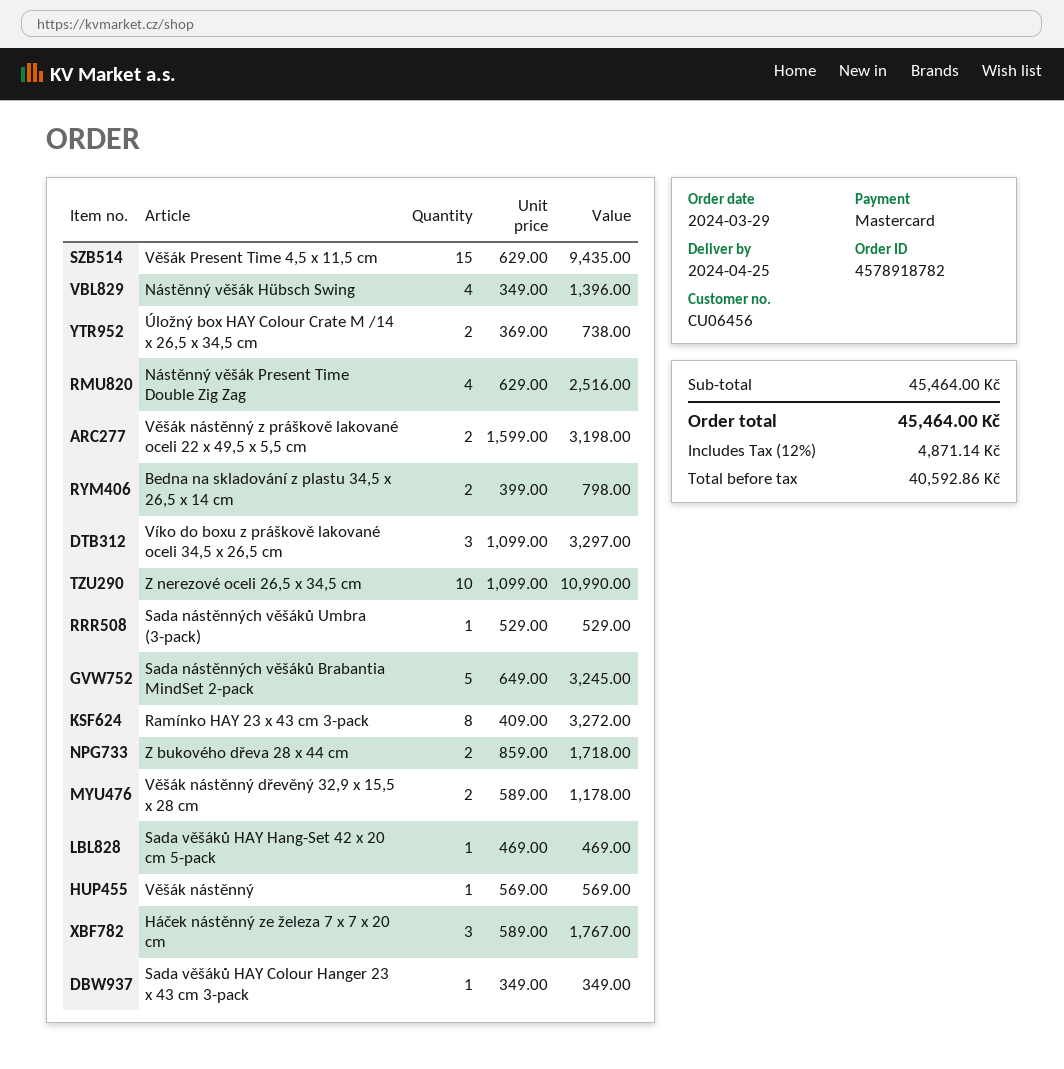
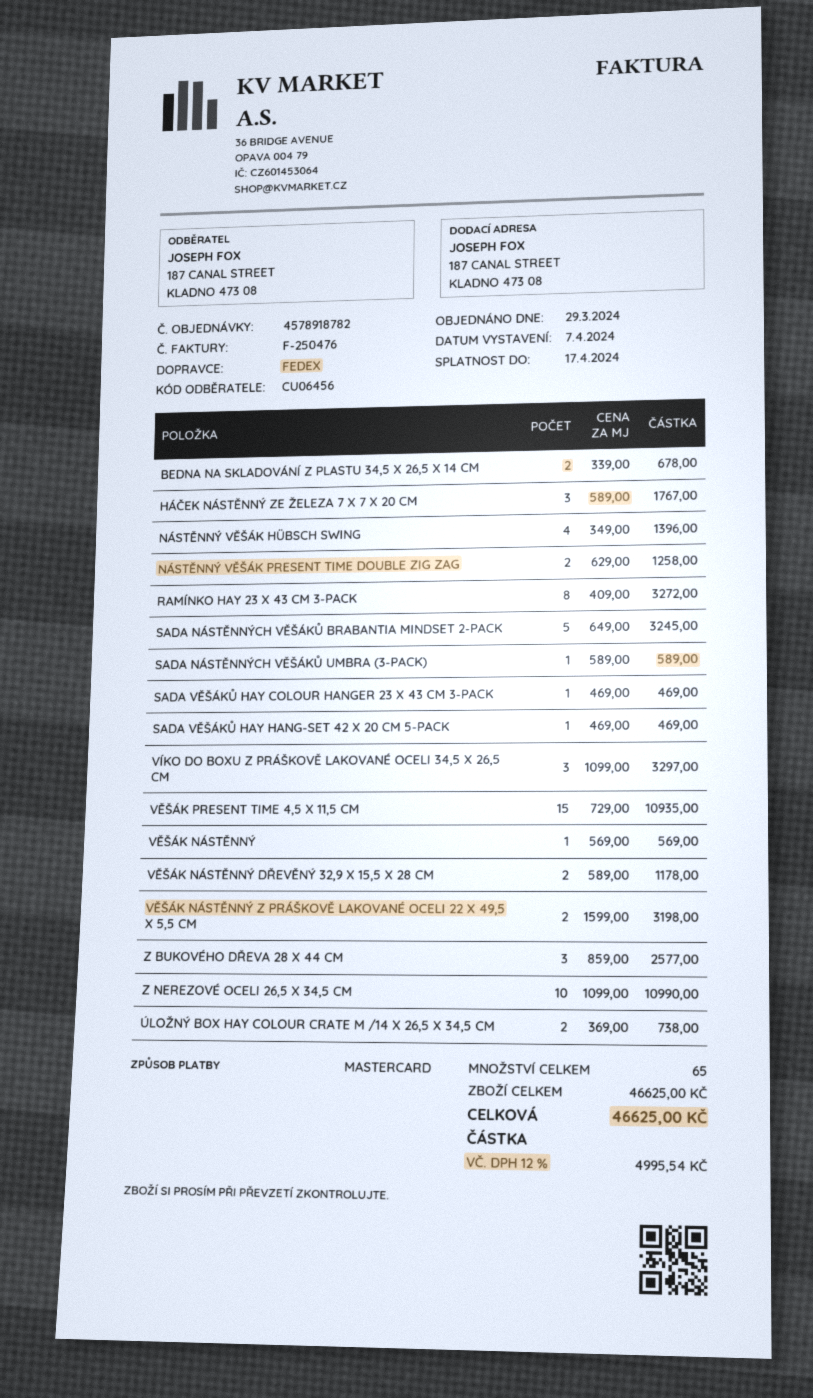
Věšák Present Time 4,5 x 11,5 cm: 15 x 629.00 = 9435.00 -> 15 x 729.00 = 10935.00
Nástěnný věšák Present Time Double Zig Zag: 4 x 629.00 = 2516.00 -> 2 x 629.00 = 1258.00
Bedna na skladování z plastu 34,5 x 26,5 x 14 cm: 2 x 399.00 = 798.00 -> 2 x 339.00 = 678.00
Sada nástěnných věšáků Umbra (3-pack): 1 x 529.00 = 529.00 -> 1 x 589.00 = 589.00
Z bukového dřeva 28 x 44 cm: 2 x 859.00 = 1718.00 -> 3 x 859.00 = 2577.00
Sada věšáků HAY Colour Hanger 23 x 43 cm 3-pack: 1 x 349.00 = 349.00 -> 1 x 469.00 = 469.00
subtotal: 45464.00 -> 46625.00
tax: 12% = 4871.14 -> 12% = 4995.54
total: 45464.00 -> 46625.00

